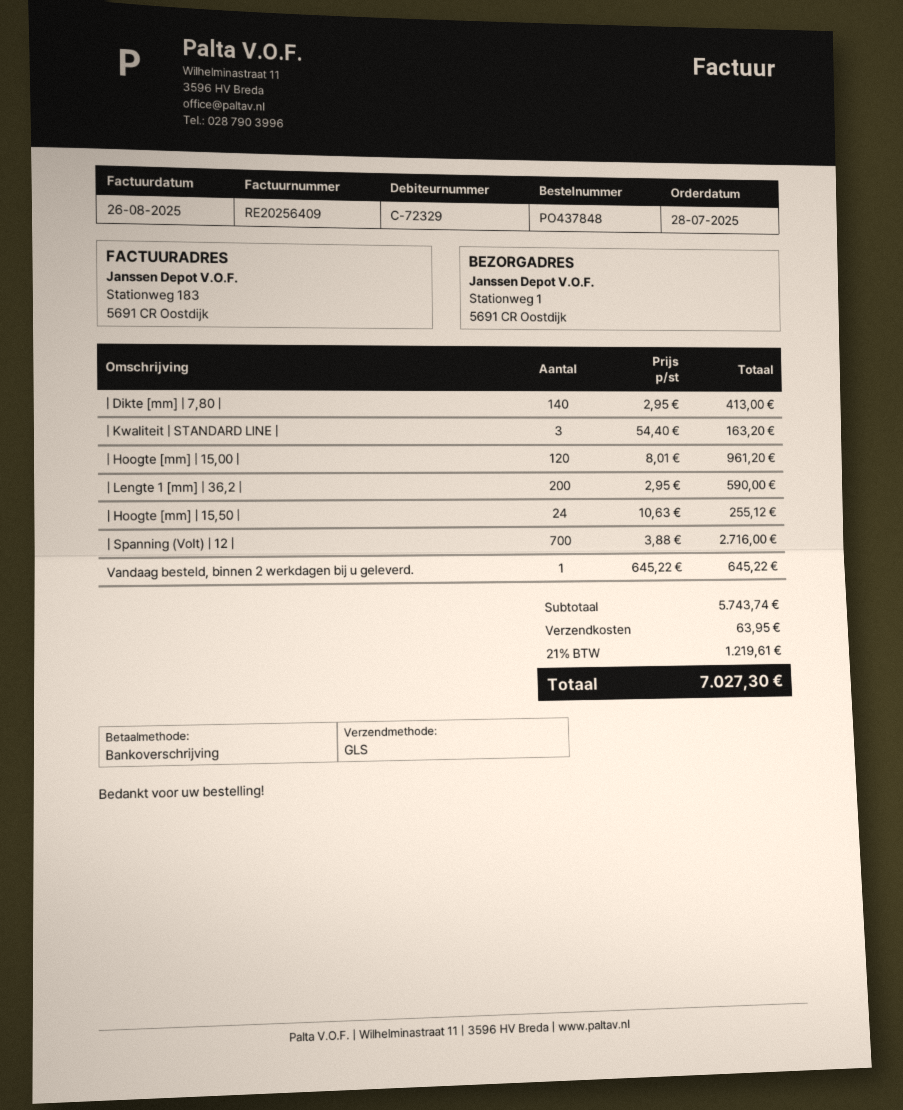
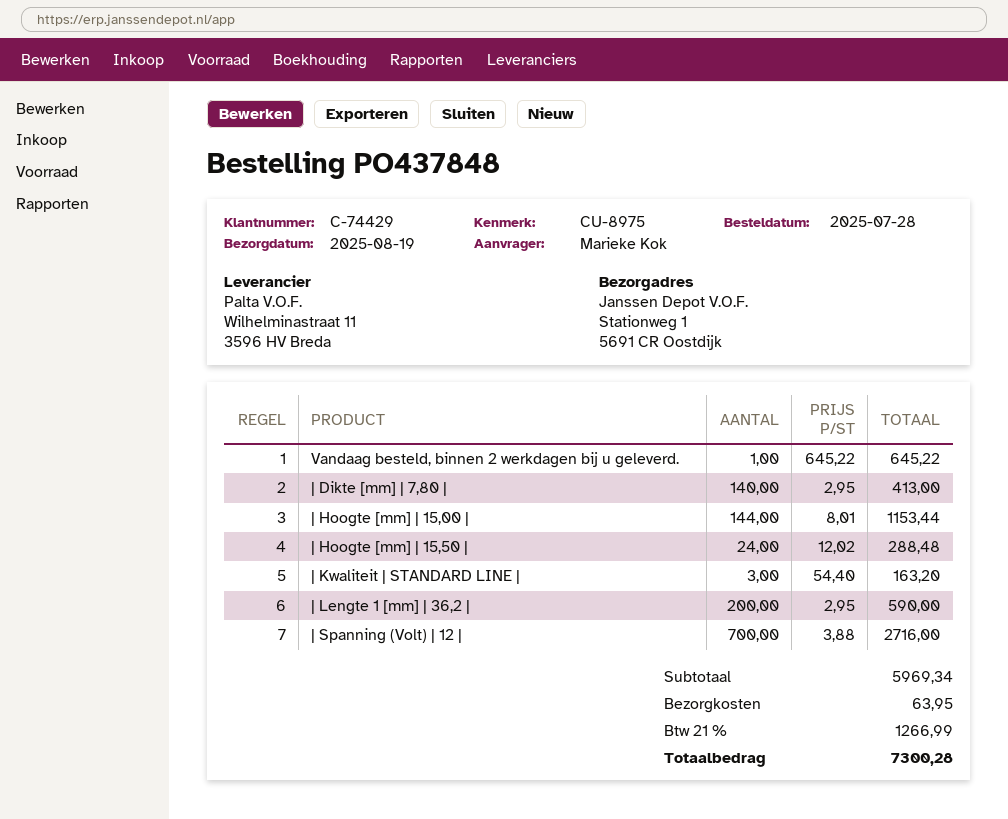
customer number: C-72329 -> C-74429
| Hoogte [mm] | 15,00 |: 120 x 8.01 = 961.20 -> 144 x 8.01 = 1153.44
| Hoogte [mm] | 15,50 |: 24 x 10.63 = 255.12 -> 24 x 12.02 = 288.48
subtotal: 5743.74 -> 5969.34
tax: 21% = 1219.61 -> 21% = 1266.99
total: 7027.30 -> 7300.28

